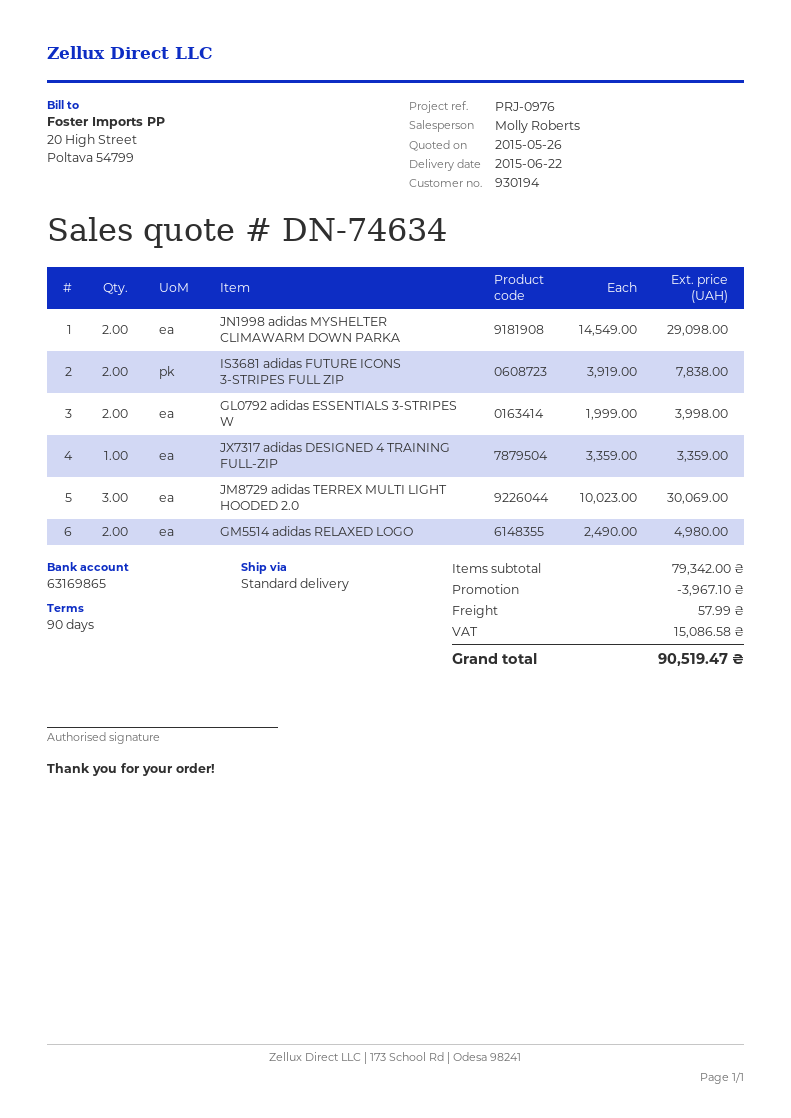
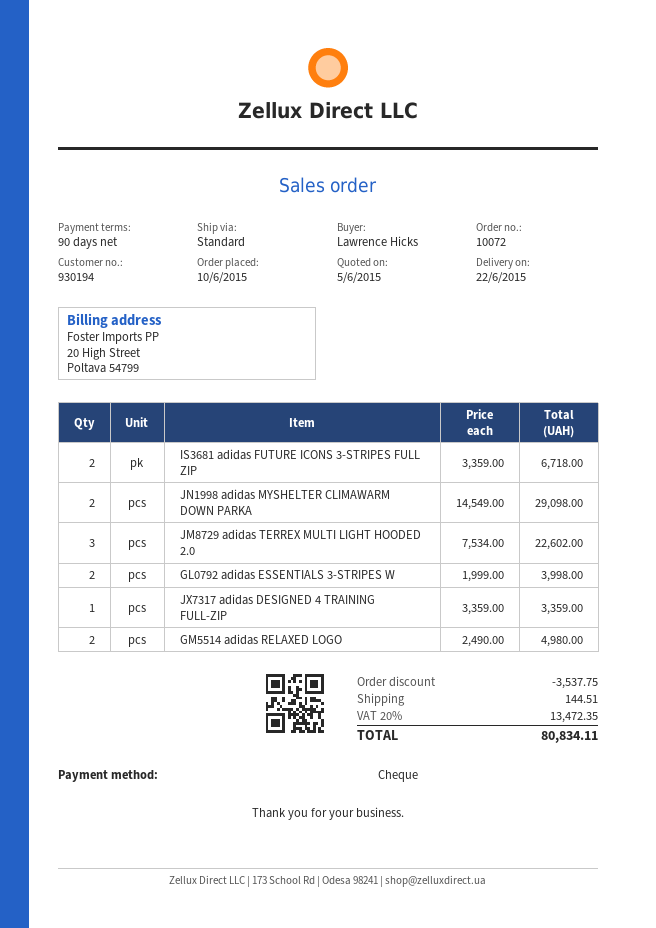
quote date: 2015-05-26 -> 2015-06-05
IS3681 adidas FUTURE ICONS 3-STRIPES FULL ZIP: 2 x 3919.00 = 7838.00 -> 2 x 3359.00 = 6718.00
JM8729 adidas TERREX MULTI LIGHT HOODED 2.0: 3 x 10023.00 = 30069.00 -> 3 x 7534.00 = 22602.00
discount: 3967.10 -> 3537.75
shipping: 57.99 -> 144.51
tax: 15086.58 -> 13472.35
total: 90519.47 -> 80834.11

